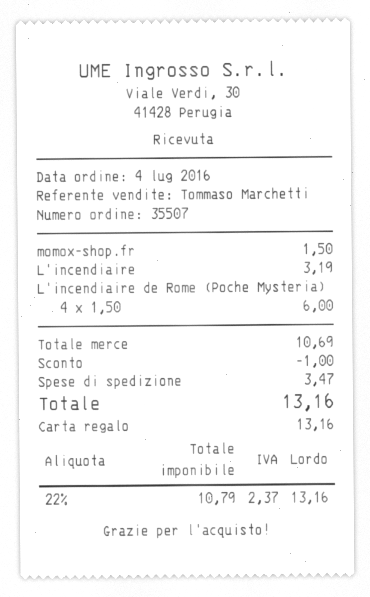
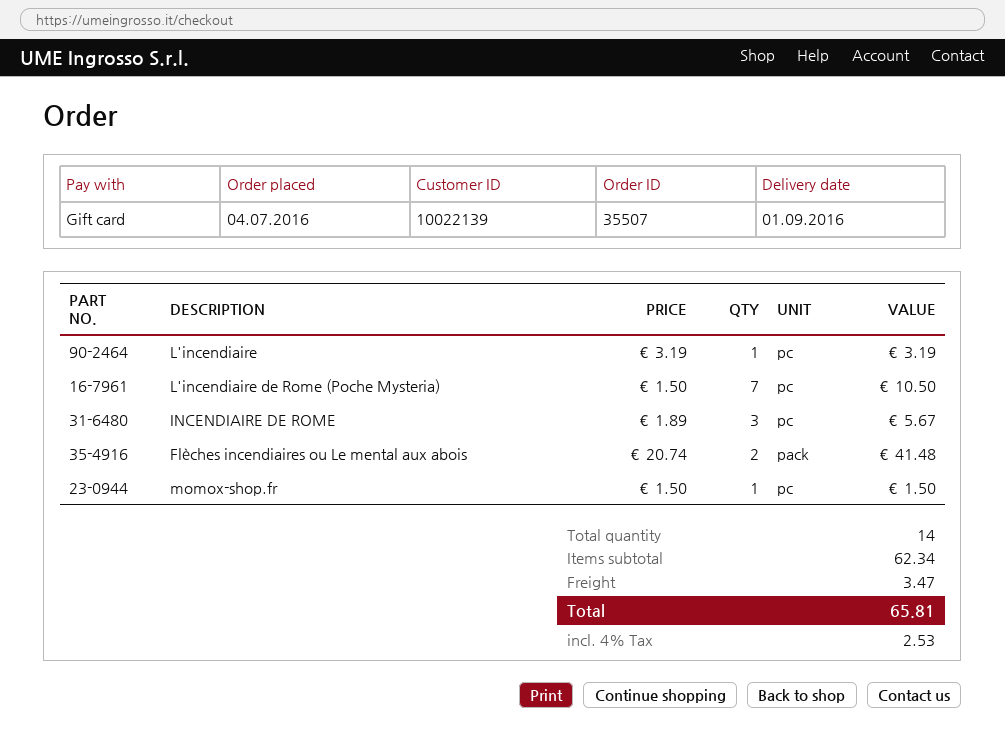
L'incendiaire de Rome (Poche Mysteria): 4 x 1.50 = 6.00 -> 7 x 1.50 = 10.50
INCENDIAIRE DE ROME: none -> 3 x 1.89 = 5.67
Flèches incendiaires ou Le mental aux abois: none -> 2 x 20.74 = 41.48
subtotal: 10.69 -> 62.34
discount: 1.00 -> none
tax: 22% = 2.37 -> 4% = 2.53
total: 13.16 -> 65.81

